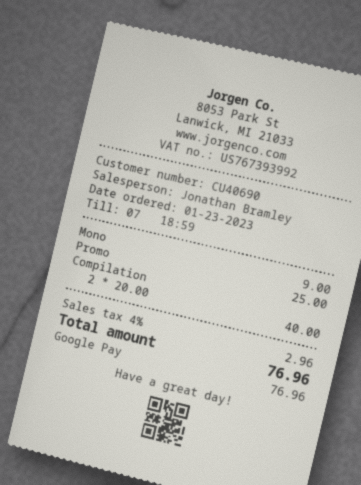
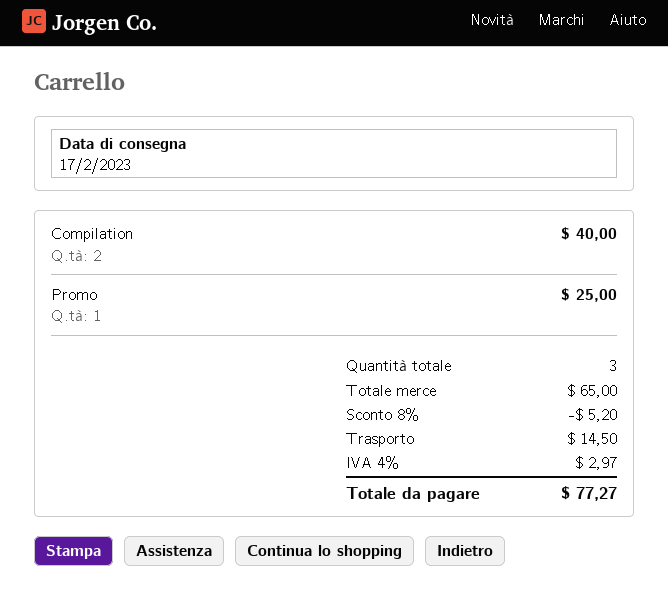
Mono: 1 for 9.00 -> none
discount: none -> 8% = 5.20
shipping: none -> 14.50
tax: 4% = 2.96 -> 4% = 2.97
total: 76.96 -> 77.27

